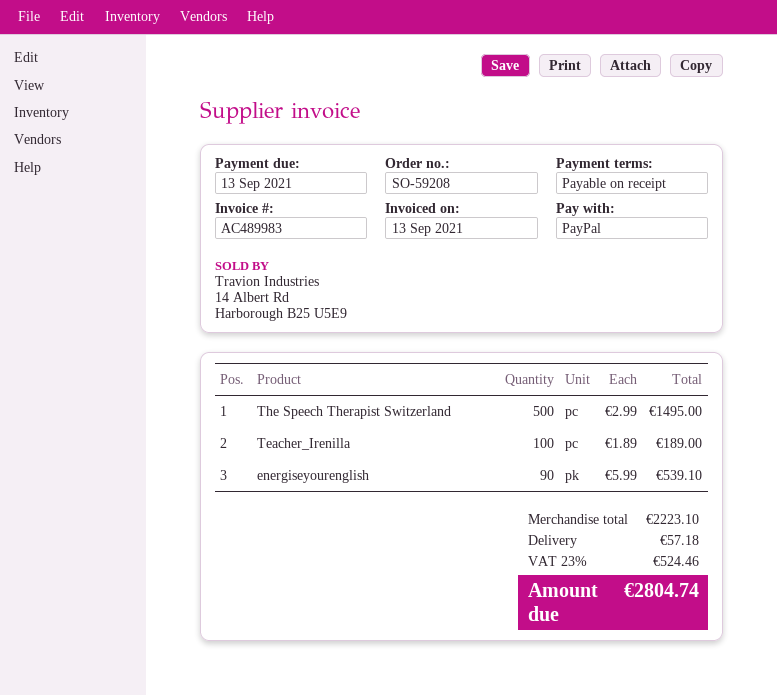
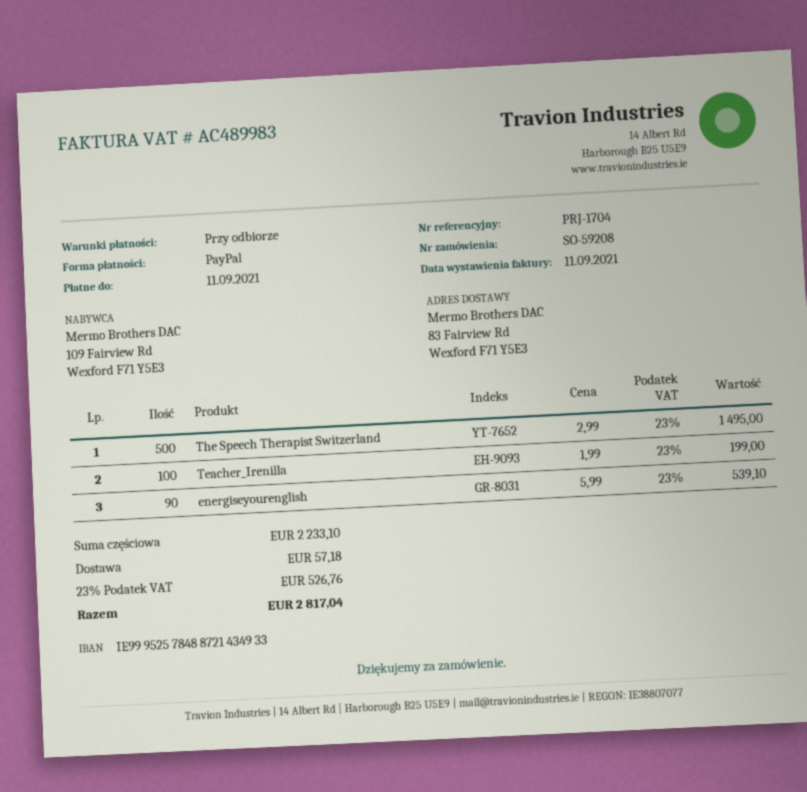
invoice date: 2021-09-13 -> 2021-09-11
due date: 2021-09-13 -> 2021-09-11
Teacher_Irenilla: 100 x 1.89 = 189.00 -> 100 x 1.99 = 199.00
subtotal: 2223.10 -> 2233.10
tax: 23% = 524.46 -> 23% = 526.76
total: 2804.74 -> 2817.04

